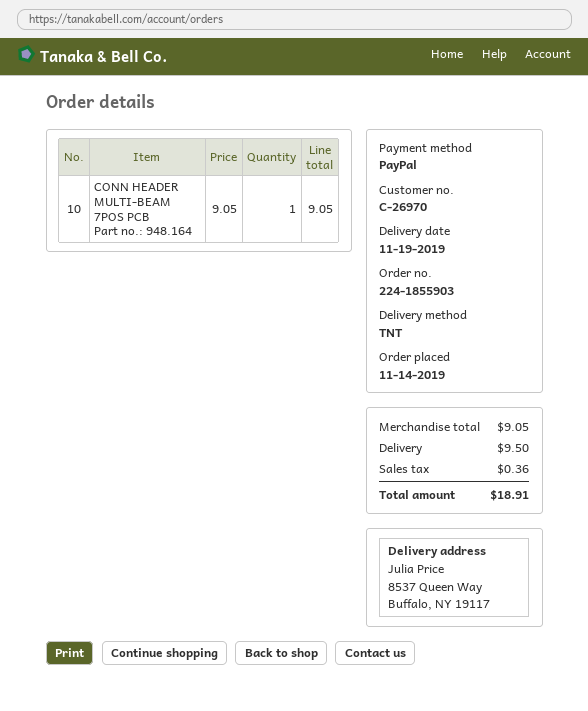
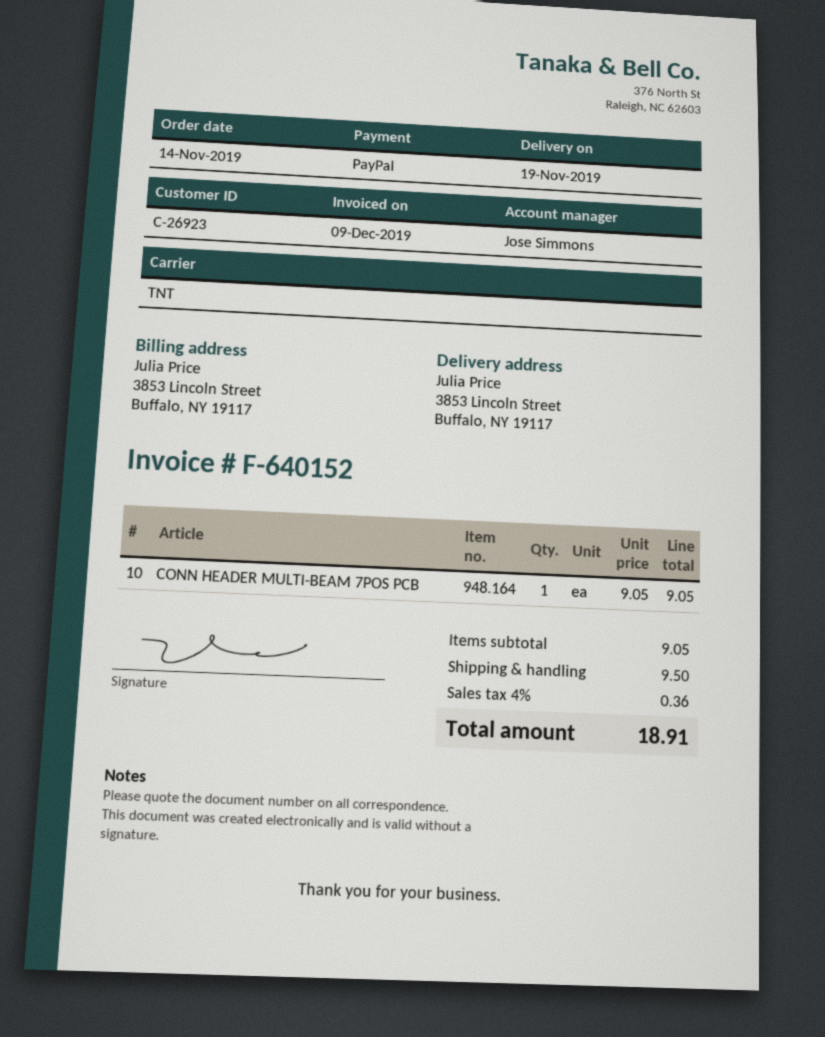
customer number: C-26970 -> C-26923
ship to: 8537 Queen Way, Buffalo, NY 19117 -> 3853 Lincoln Street, Buffalo, NY 19117

